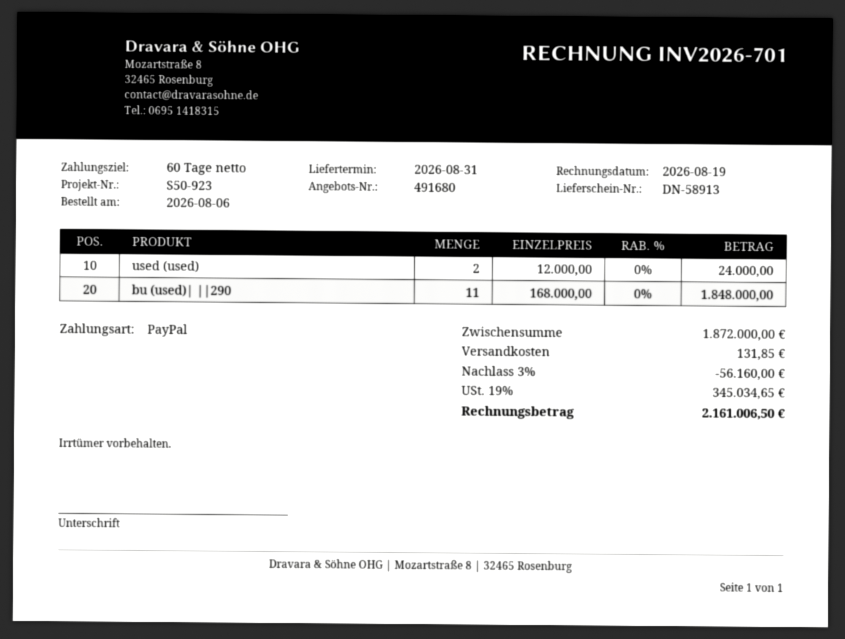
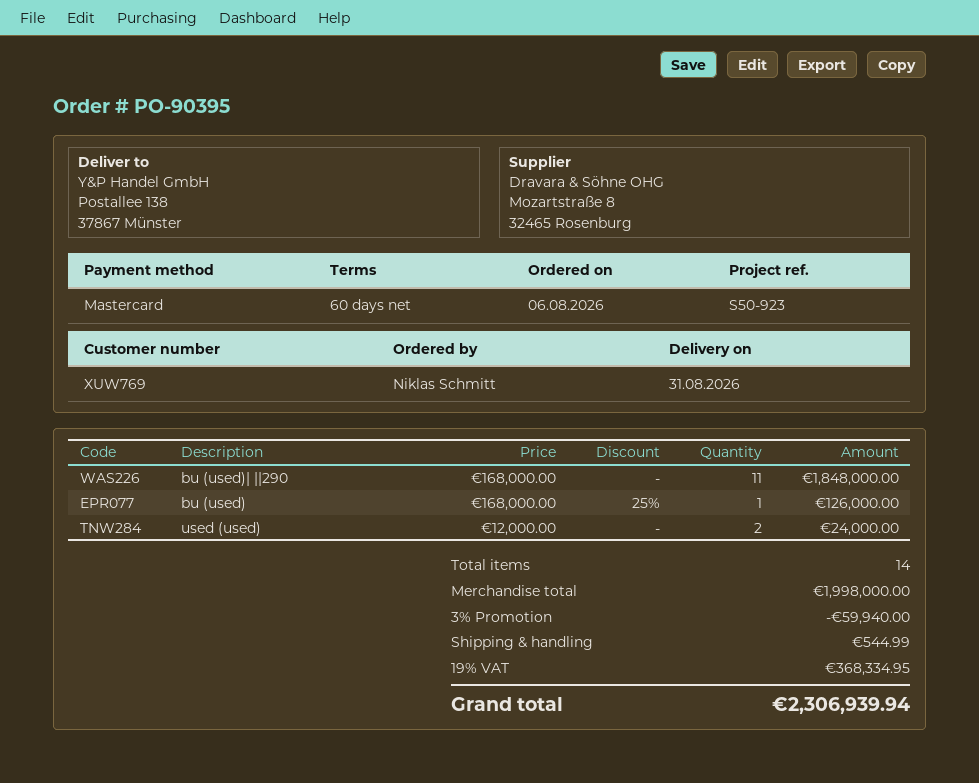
payment method: PayPal -> Mastercard
bu (used): none -> 1 x 168000.00 - 25% = 126000.00
subtotal: 1872000.00 -> 1998000.00
discount: 3% = 56160.00 -> 3% = 59940.00
shipping: 131.85 -> 544.99
tax: 19% = 345034.65 -> 19% = 368334.95
total: 2161006.50 -> 2306939.94

